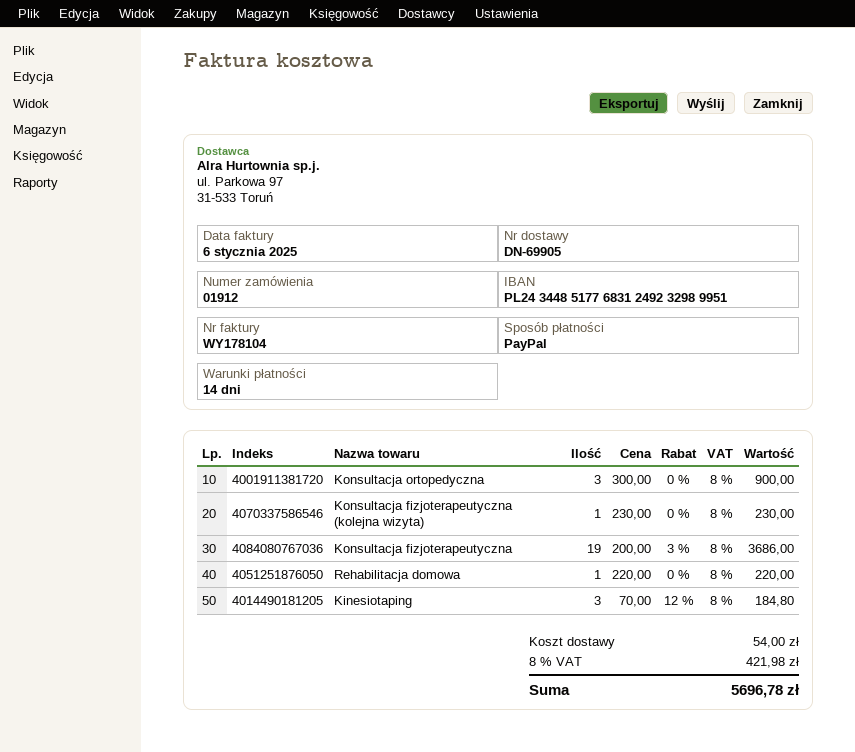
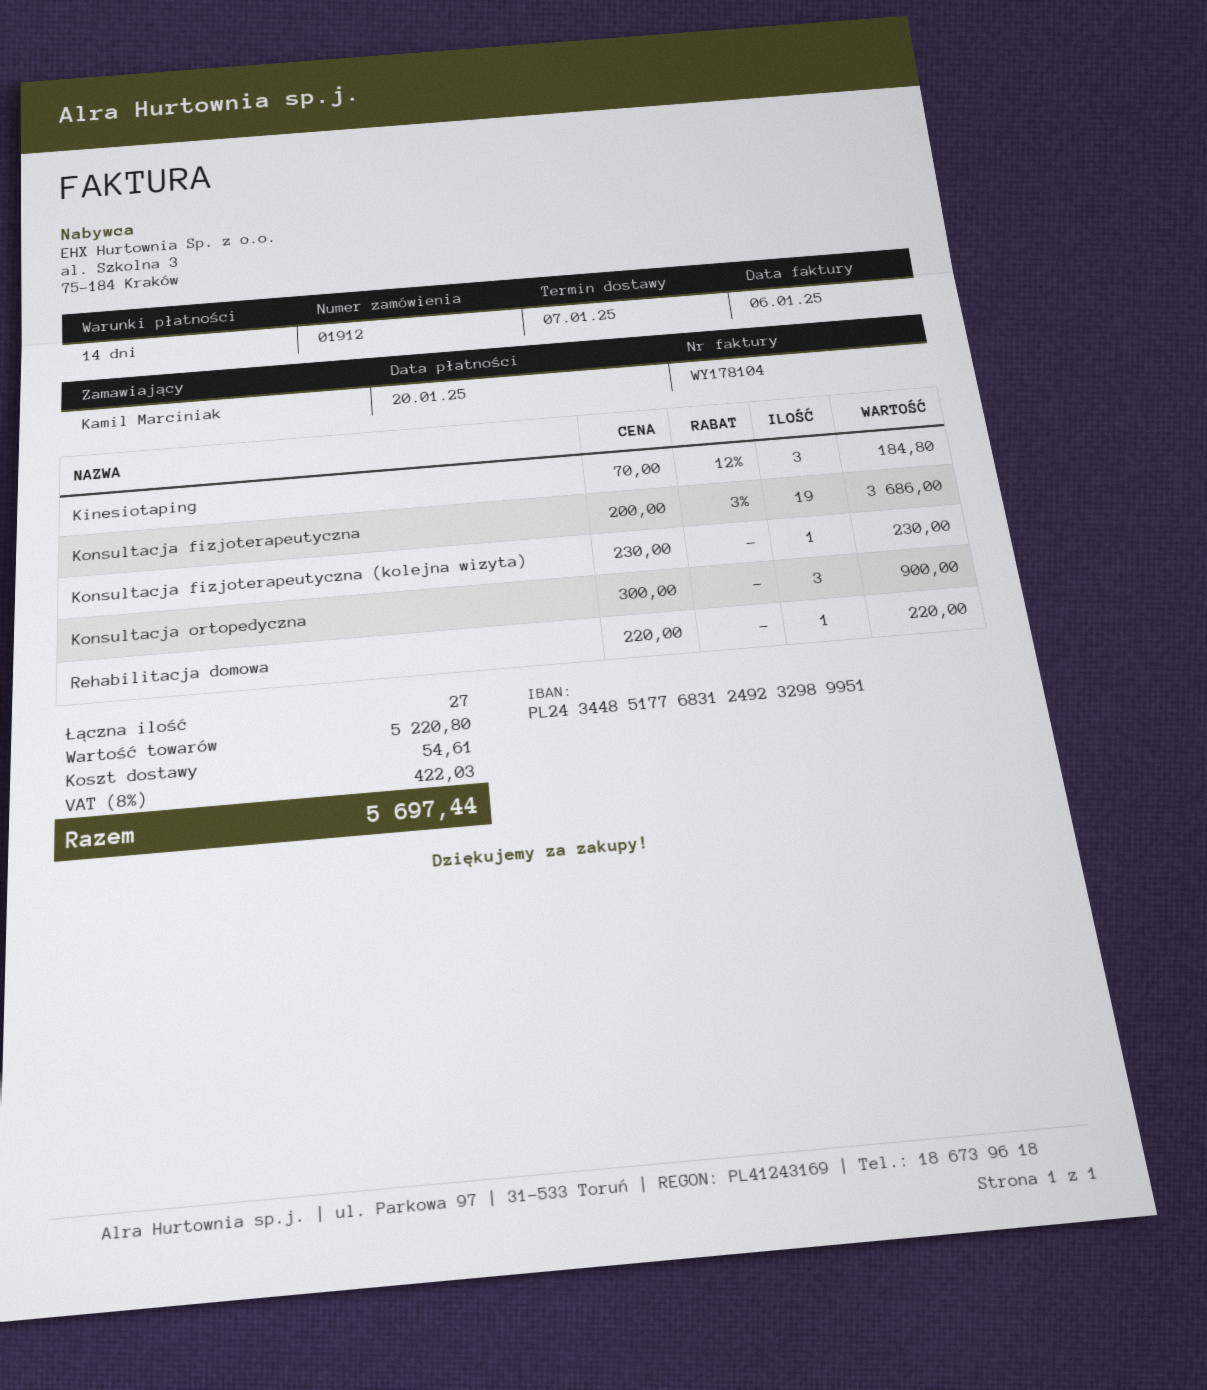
shipping: 54.00 -> 54.61
tax: 8% = 421.98 -> 8% = 422.03
total: 5696.78 -> 5697.44

